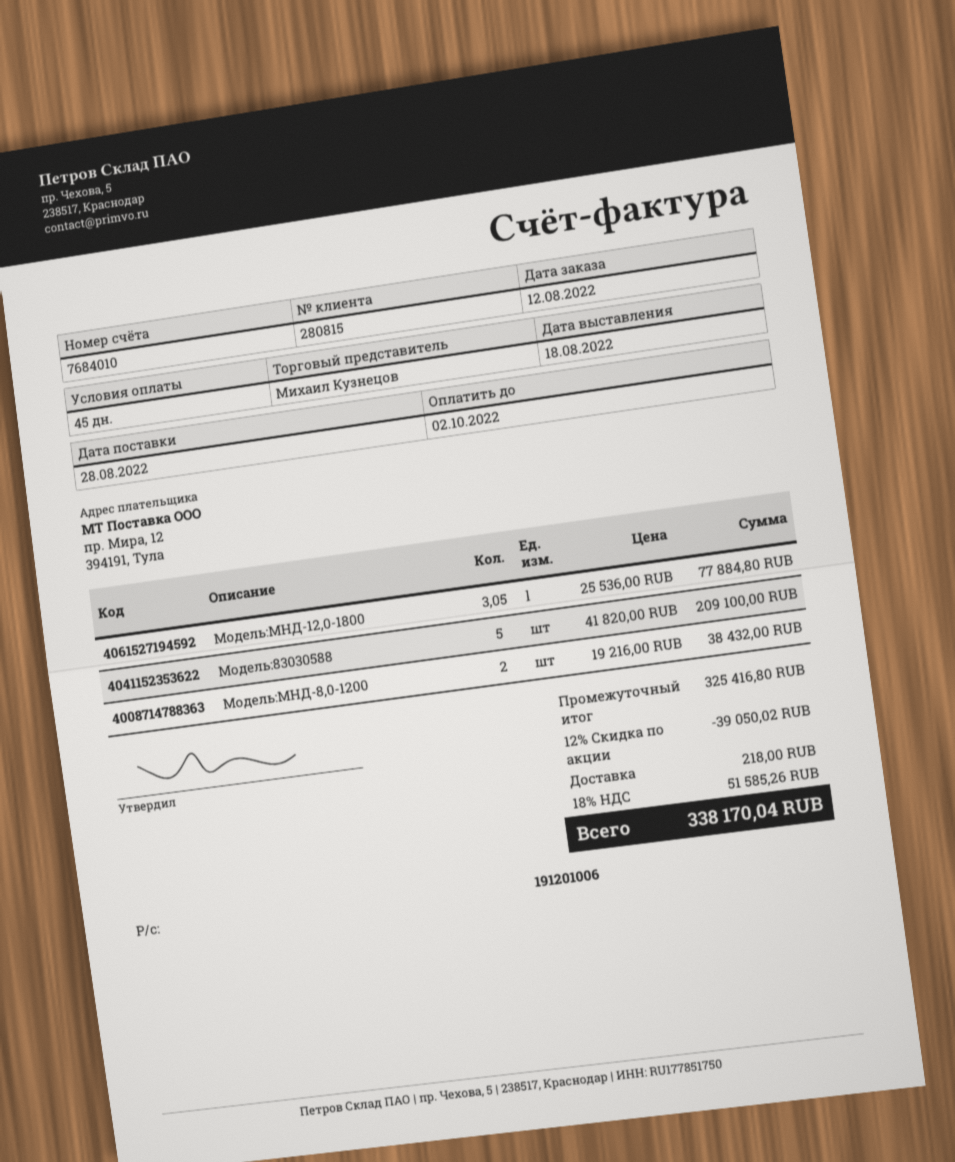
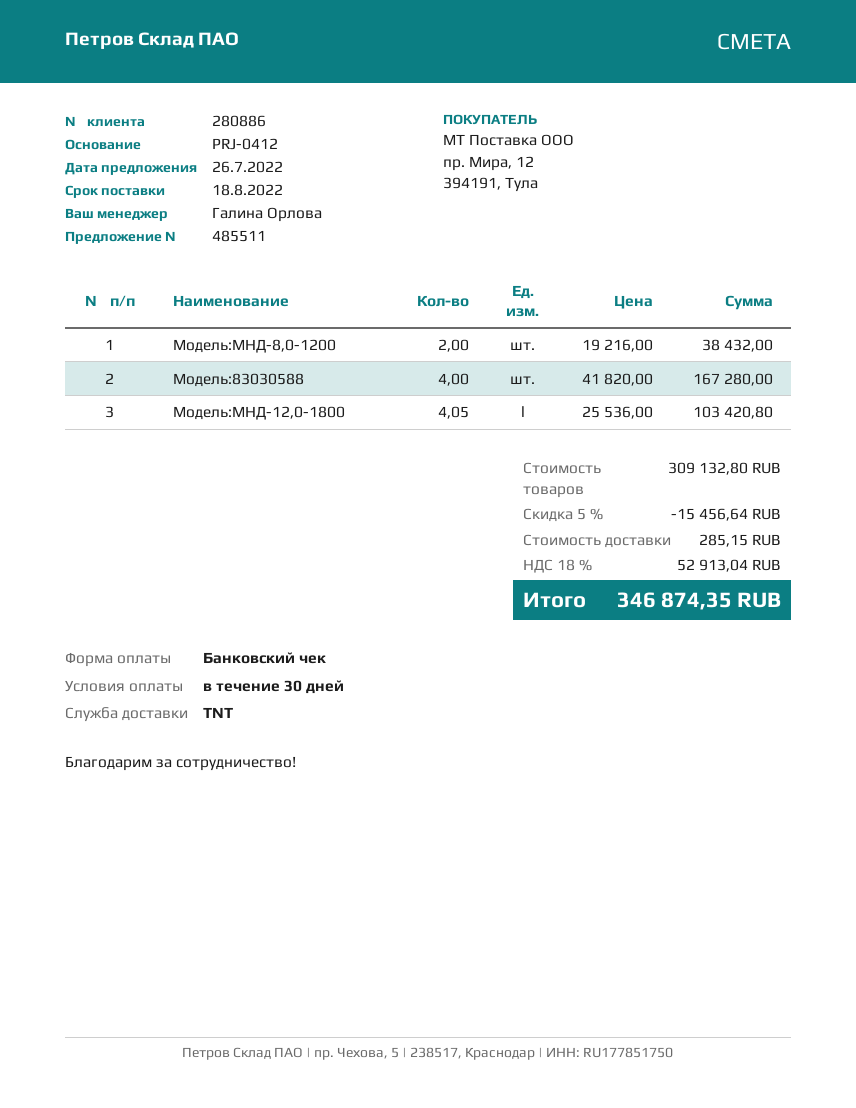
delivery date: 2022-08-28 -> 2022-08-18
payment terms: 45 days -> 30 days
customer number: 280815 -> 280886
sales rep: Михаил Кузнецов -> Галина Орлова
Модель:МНД-12,0-1800: 3.05 x 25536.00 = 77884.80 -> 4.05 x 25536.00 = 103420.80
Модель:83030588: 5 x 41820.00 = 209100.00 -> 4 x 41820.00 = 167280.00
subtotal: 325416.80 -> 309132.80
discount: 12% = 39050.02 -> 5% = 15456.64
shipping: 218.00 -> 285.15
tax: 18% = 51585.26 -> 18% = 52913.04
total: 338170.04 -> 346874.35

